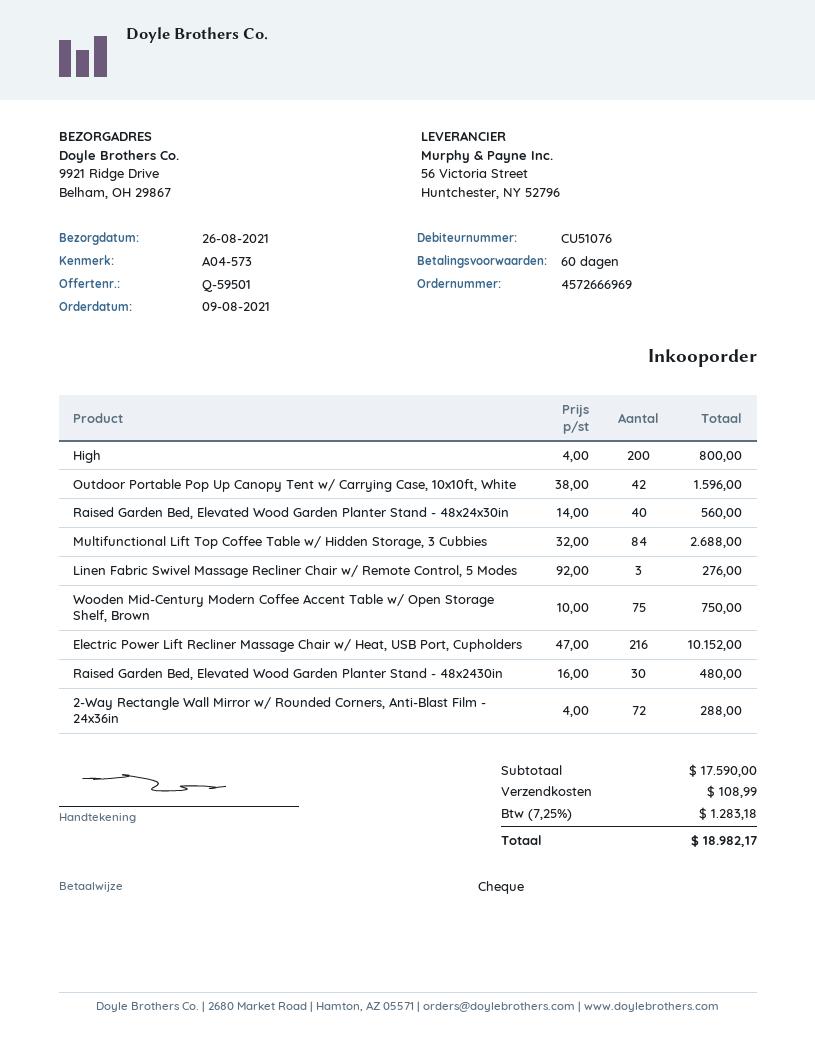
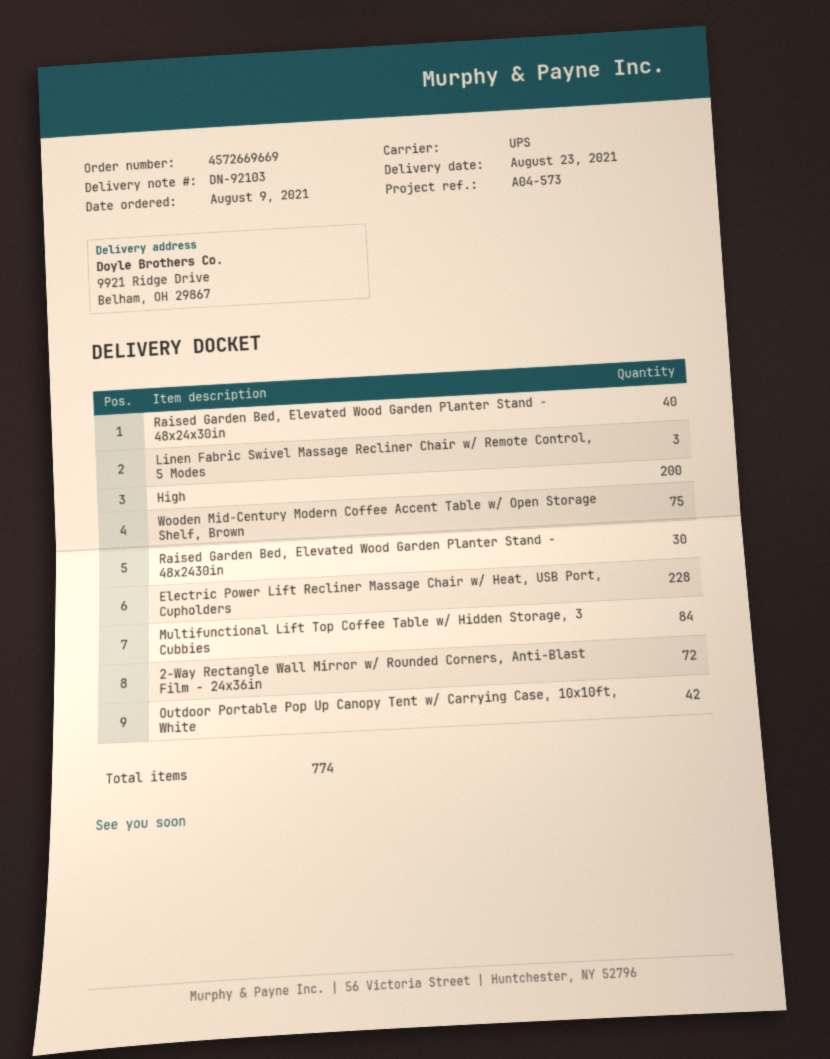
order number: 4572666969 -> 4572669669
delivery date: 2021-08-26 -> 2021-08-23
Electric Power Lift Recliner Massage Chair w/ Heat, USB Port, Cupholders: 216 -> 228

